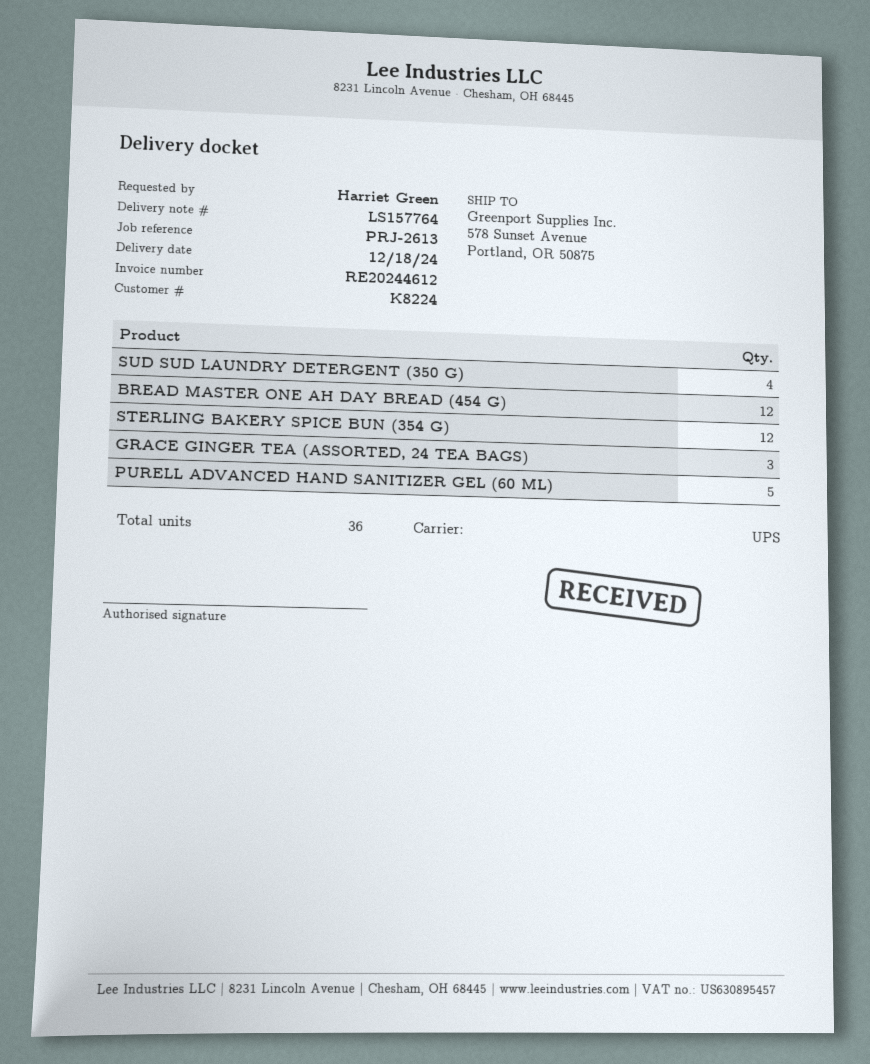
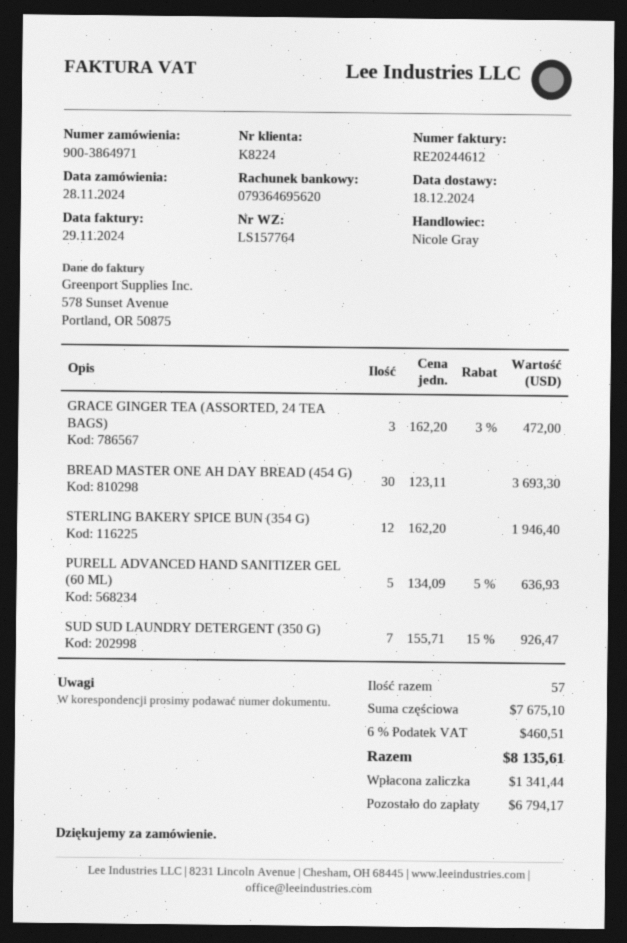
SUD SUD LAUNDRY DETERGENT (350 G): 4 -> 7
BREAD MASTER ONE AH DAY BREAD (454 G): 12 -> 30
total quantity: 36 -> 57

